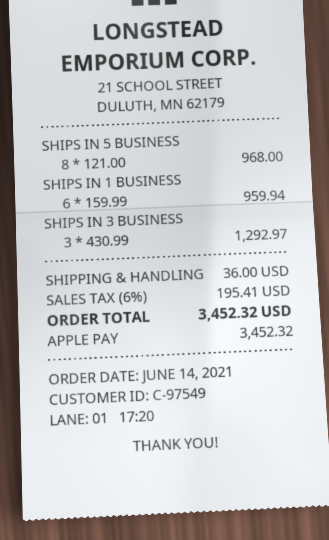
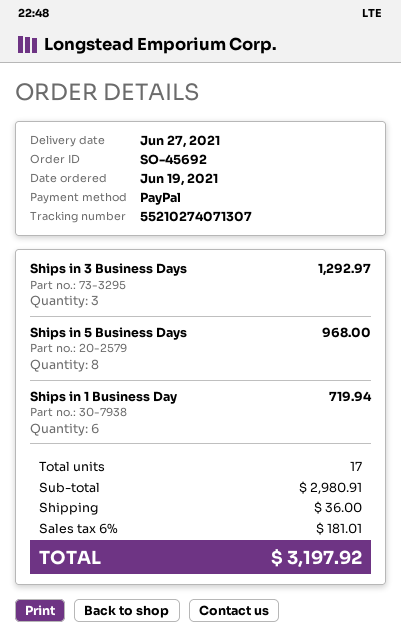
order date: 2021-06-14 -> 2021-06-19
payment method: Apple Pay -> PayPal
SHIPS IN 1 BUSINESS: 6 for 959.94 -> 6 for 719.94
tax: 6% = 195.41 -> 6% = 181.01
total: 3452.32 -> 3197.92

